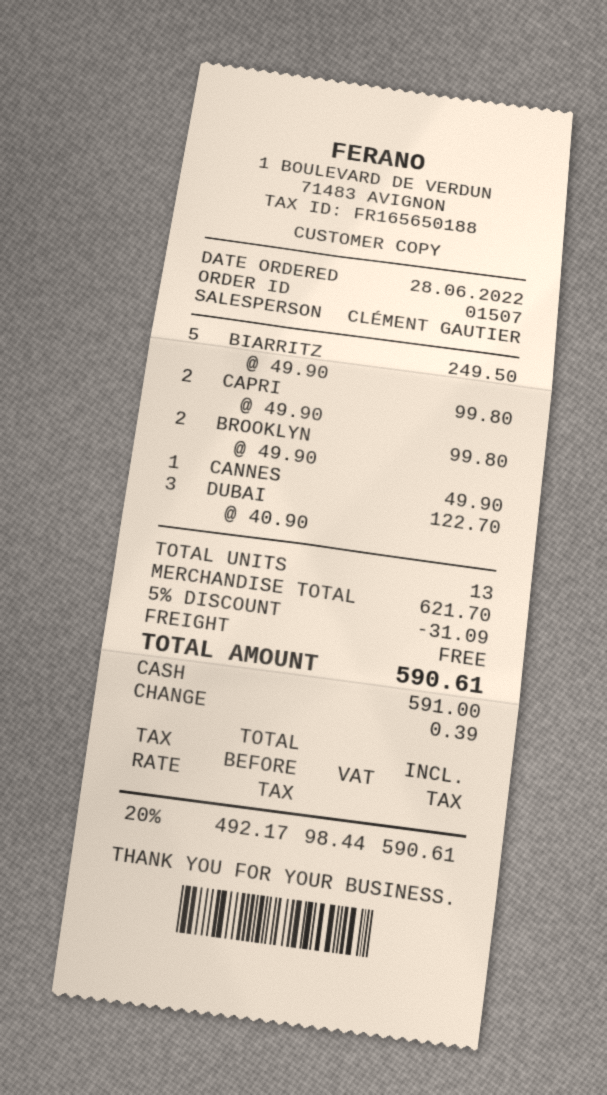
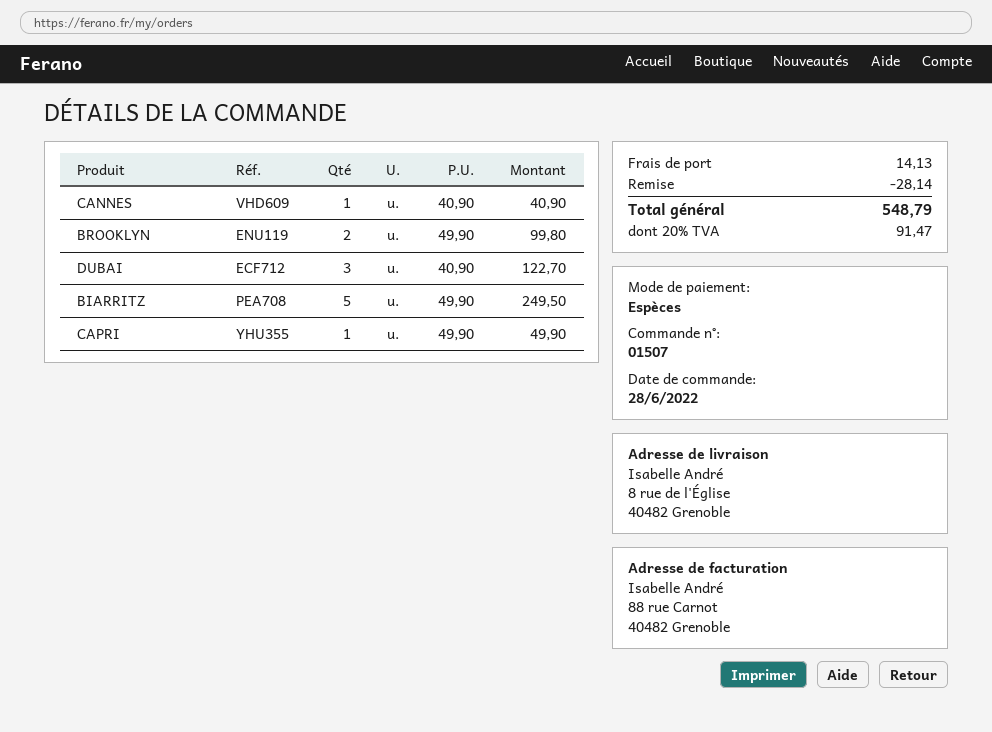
CAPRI: 2 x 49.90 = 99.80 -> 1 x 49.90 = 49.90
CANNES: 1 x 49.90 = 49.90 -> 1 x 40.90 = 40.90
discount: 31.09 -> 28.14
shipping: 0.00 -> 14.13
tax: 20% = 98.44 -> 20% = 91.47
total: 590.61 -> 548.79

